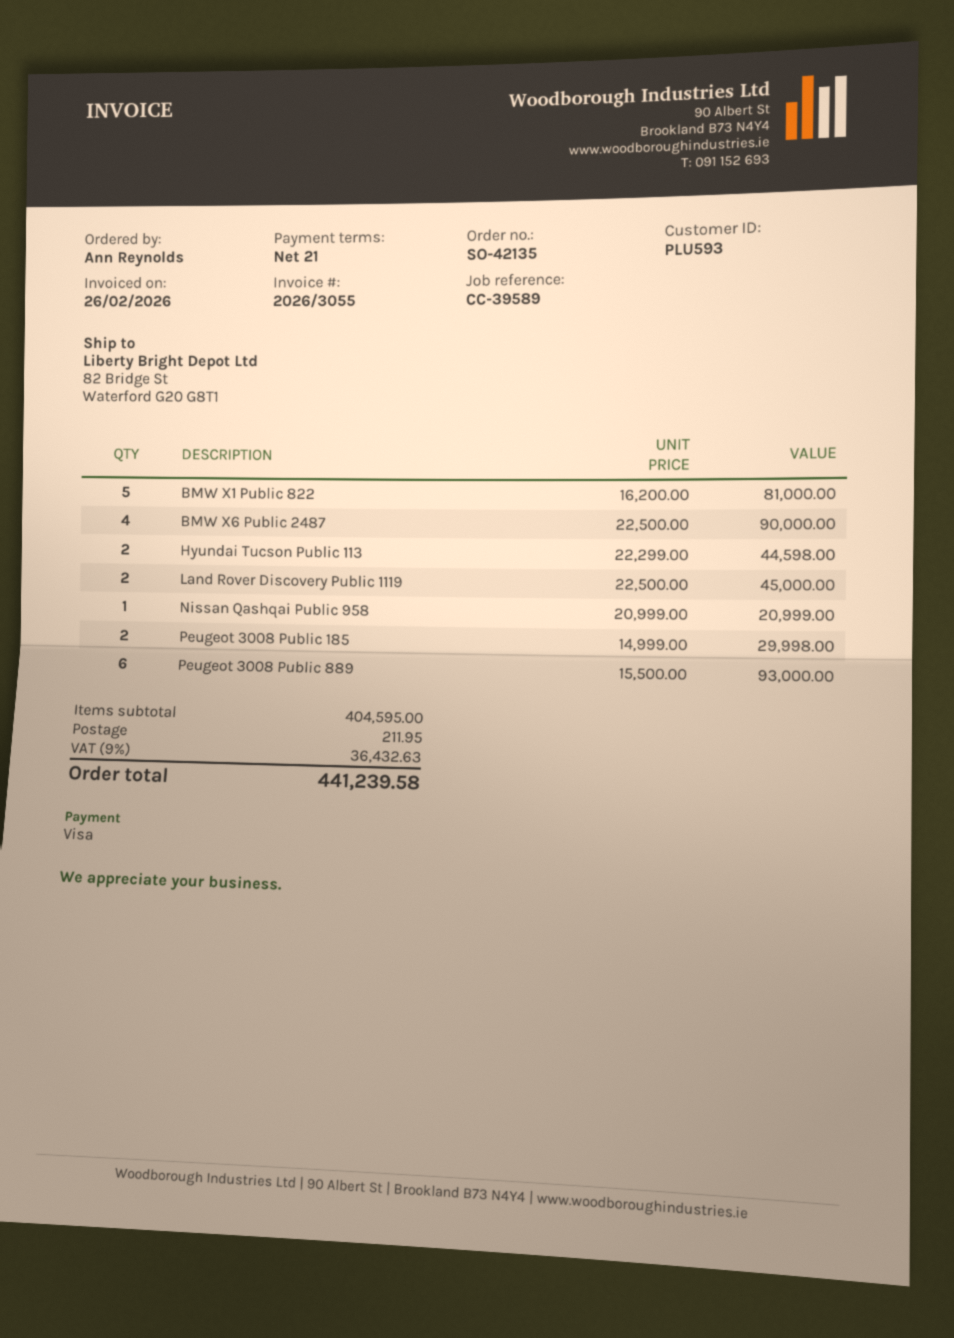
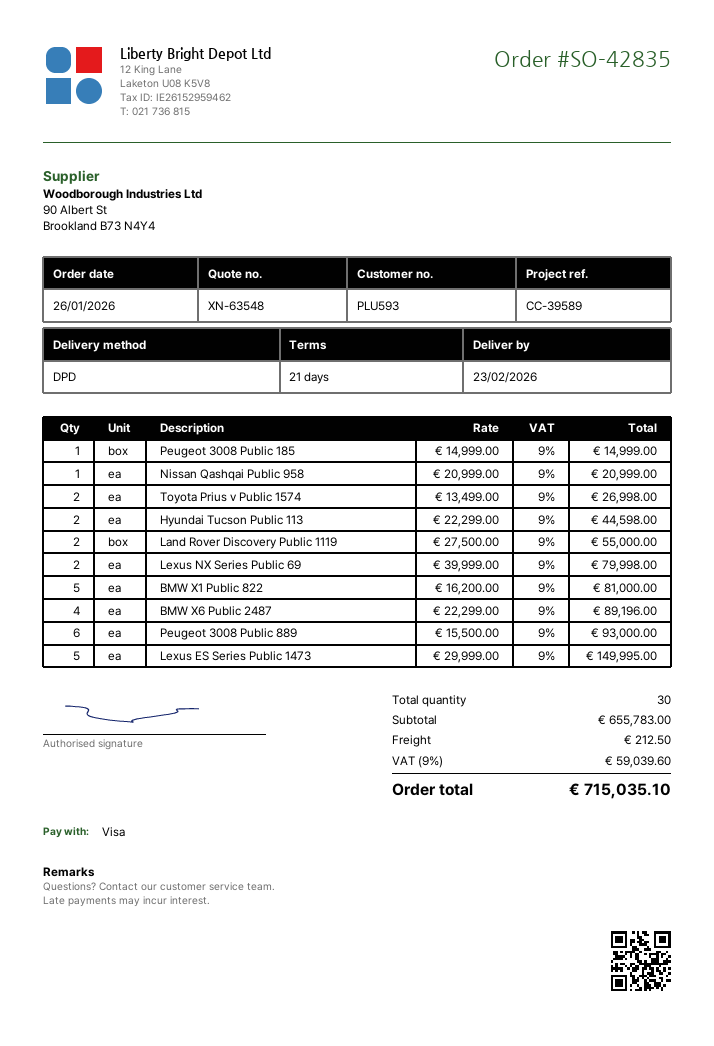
order number: SO-42135 -> SO-42835
BMW X6 Public 2487: 4 x 22500.00 = 90000.00 -> 4 x 22299.00 = 89196.00
Land Rover Discovery Public 1119: 2 x 22500.00 = 45000.00 -> 2 x 27500.00 = 55000.00
Peugeot 3008 Public 185: 2 x 14999.00 = 29998.00 -> 1 x 14999.00 = 14999.00
Toyota Prius v Public 1574: none -> 2 x 13499.00 = 26998.00
Lexus NX Series Public 69: none -> 2 x 39999.00 = 79998.00
Lexus ES Series Public 1473: none -> 5 x 29999.00 = 149995.00
subtotal: 404595.00 -> 655783.00
shipping: 211.95 -> 212.50
tax: 9% = 36432.63 -> 9% = 59039.60
total: 441239.58 -> 715035.10

